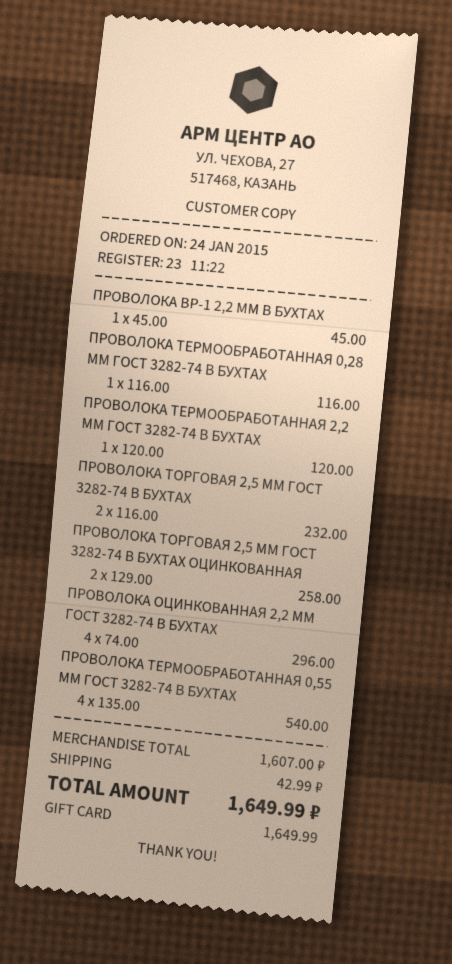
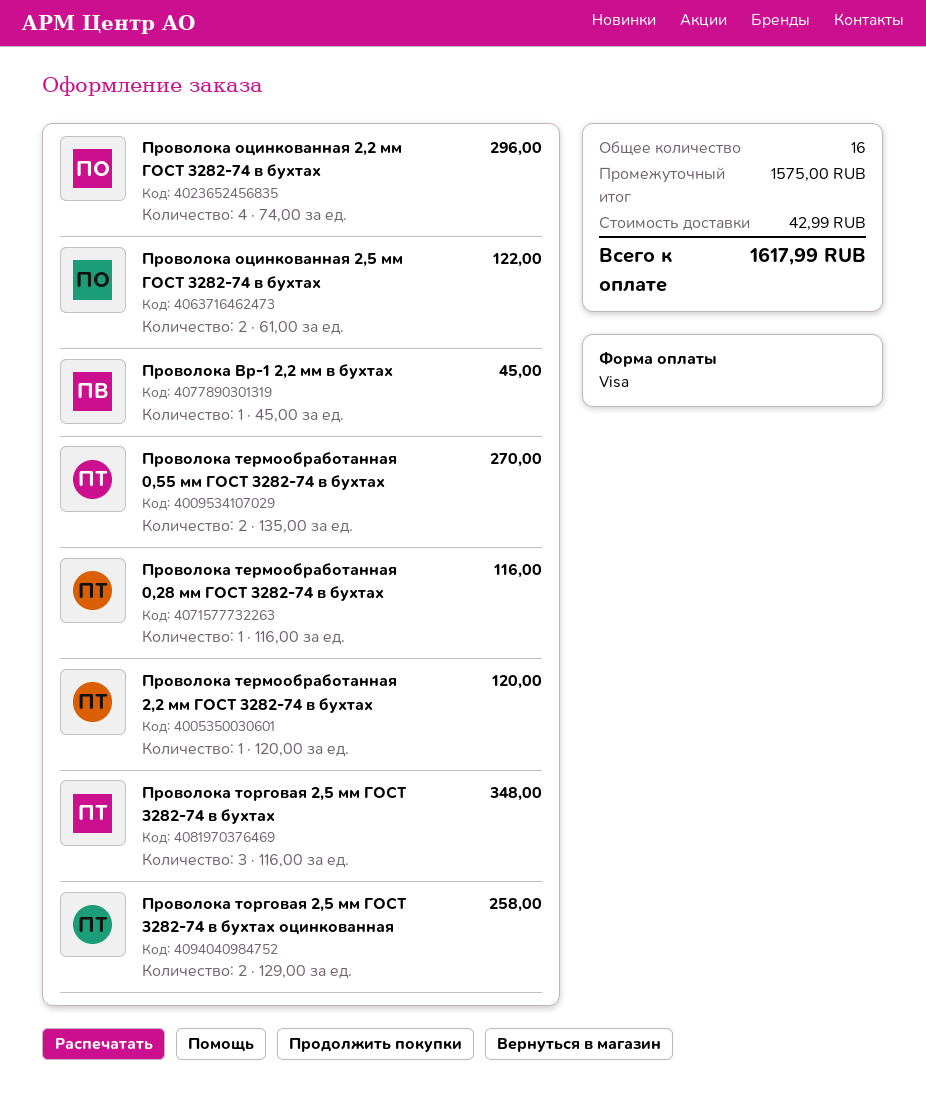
payment method: gift card -> Visa
ПРОВОЛОКА ТОРГОВАЯ 2,5 ММ ГОСТ 3282-74 В БУХТАХ: 2 x 116.00 = 232.00 -> 3 x 116.00 = 348.00
ПРОВОЛОКА ТЕРМООБРАБОТАННАЯ 0,55 ММ ГОСТ 3282-74 В БУХТАХ: 4 x 135.00 = 540.00 -> 2 x 135.00 = 270.00
Проволока оцинкованная 2,5 мм ГОСТ 3282-74 в бухтах: none -> 2 x 61.00 = 122.00
subtotal: 1607.00 -> 1575.00
total: 1649.99 -> 1617.99

